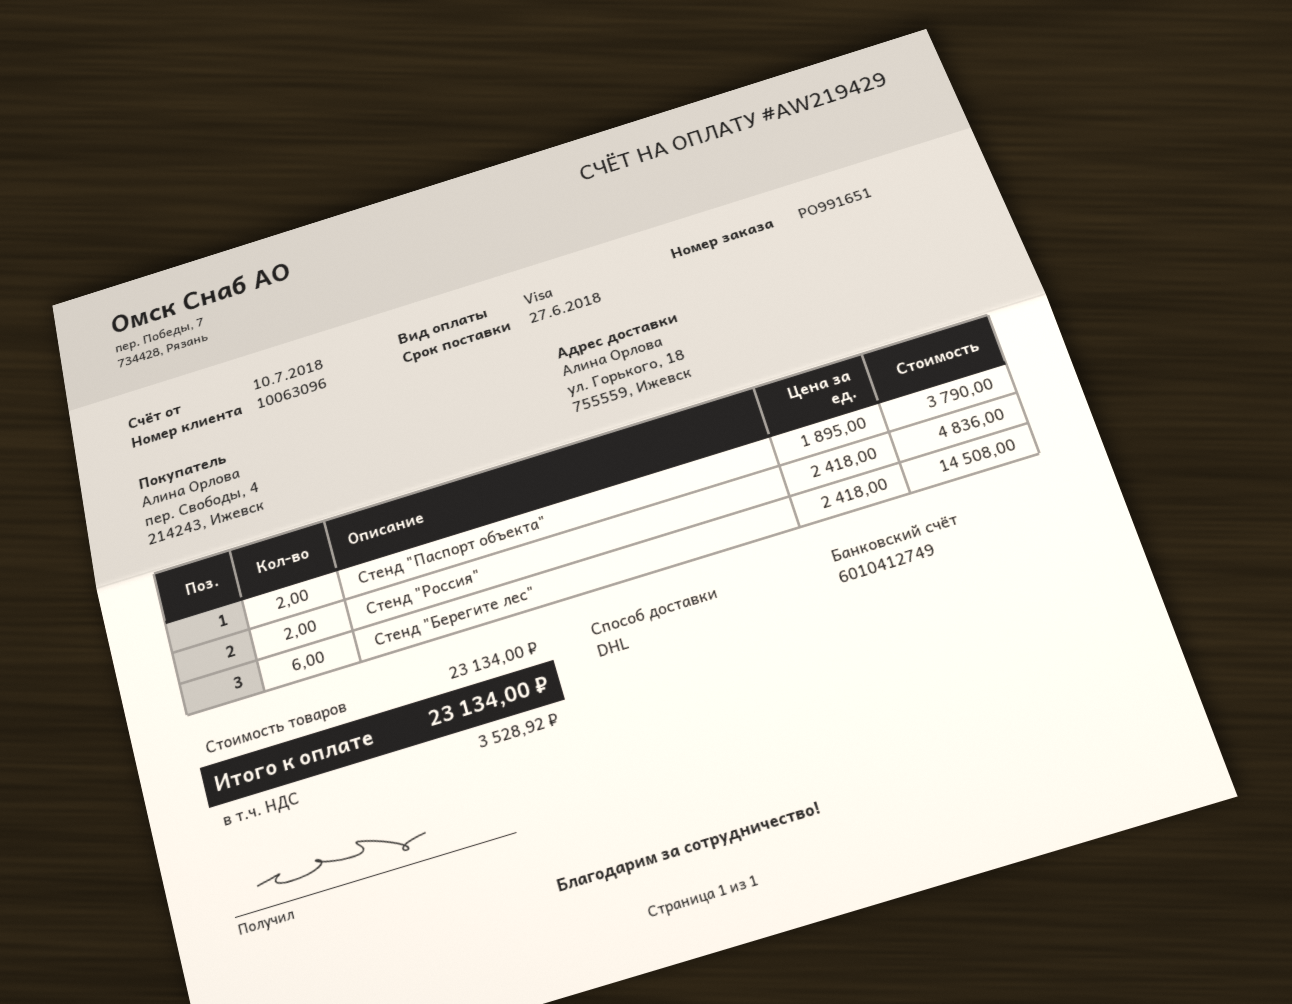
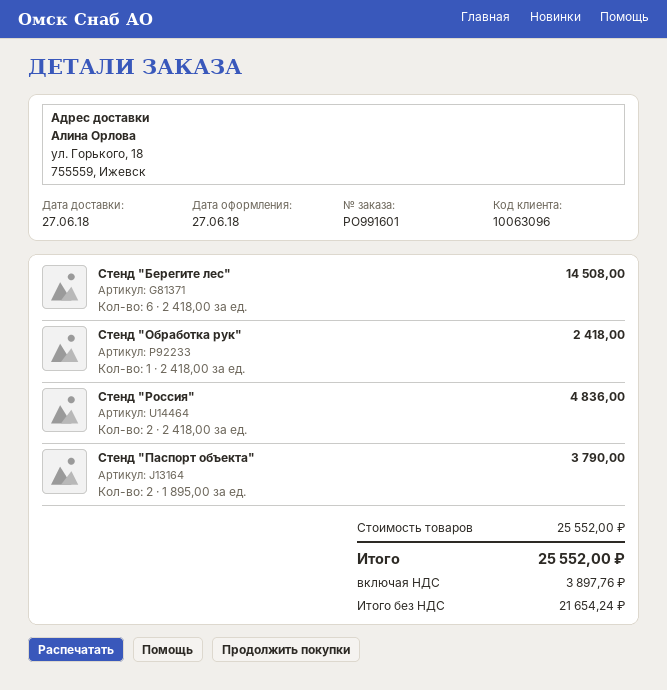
order number: PO991651 -> PO991601
Стенд "Обработка рук": none -> 1 x 2418.00 = 2418.00
subtotal: 23134.00 -> 25552.00
tax: 3528.92 -> 3897.76
total: 23134.00 -> 25552.00

